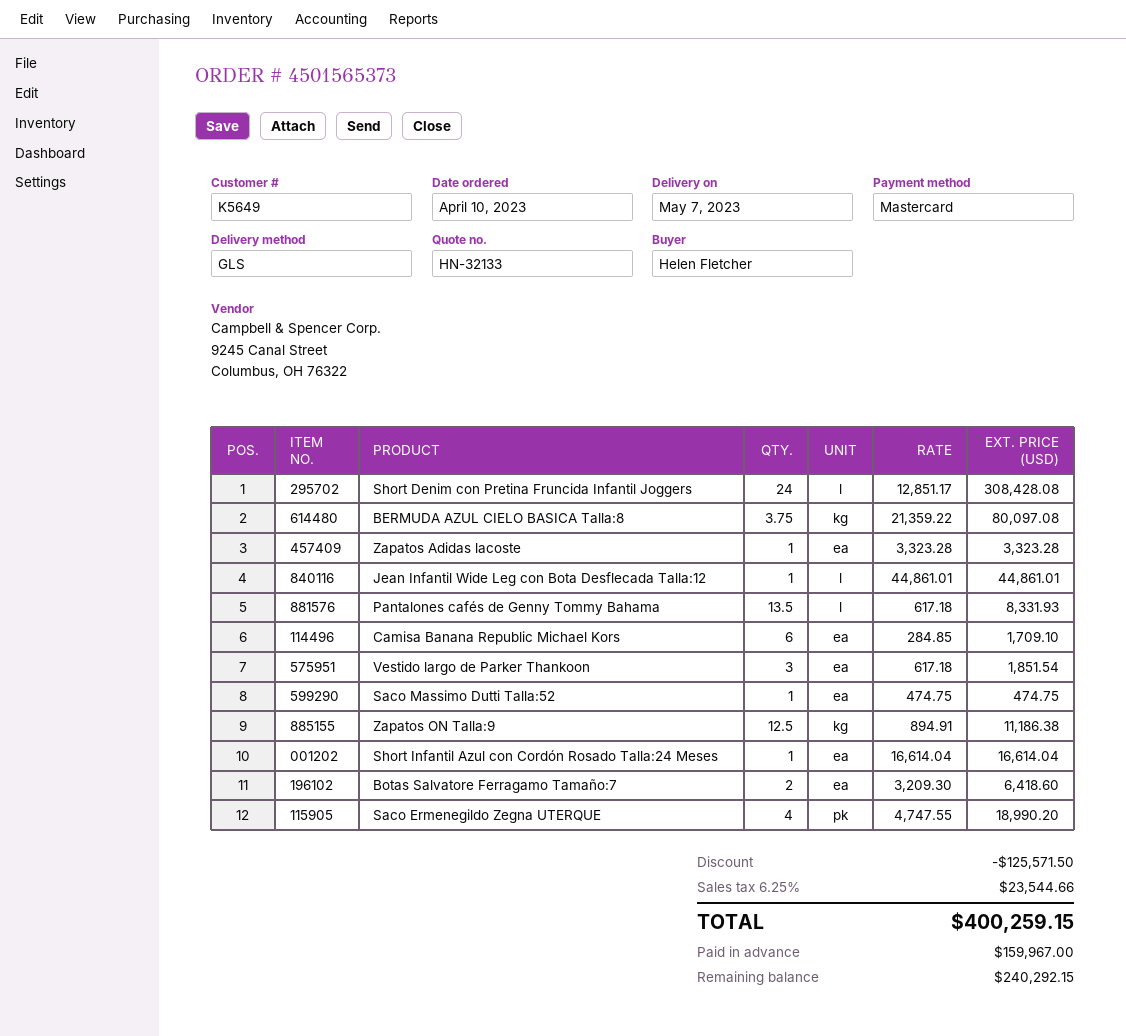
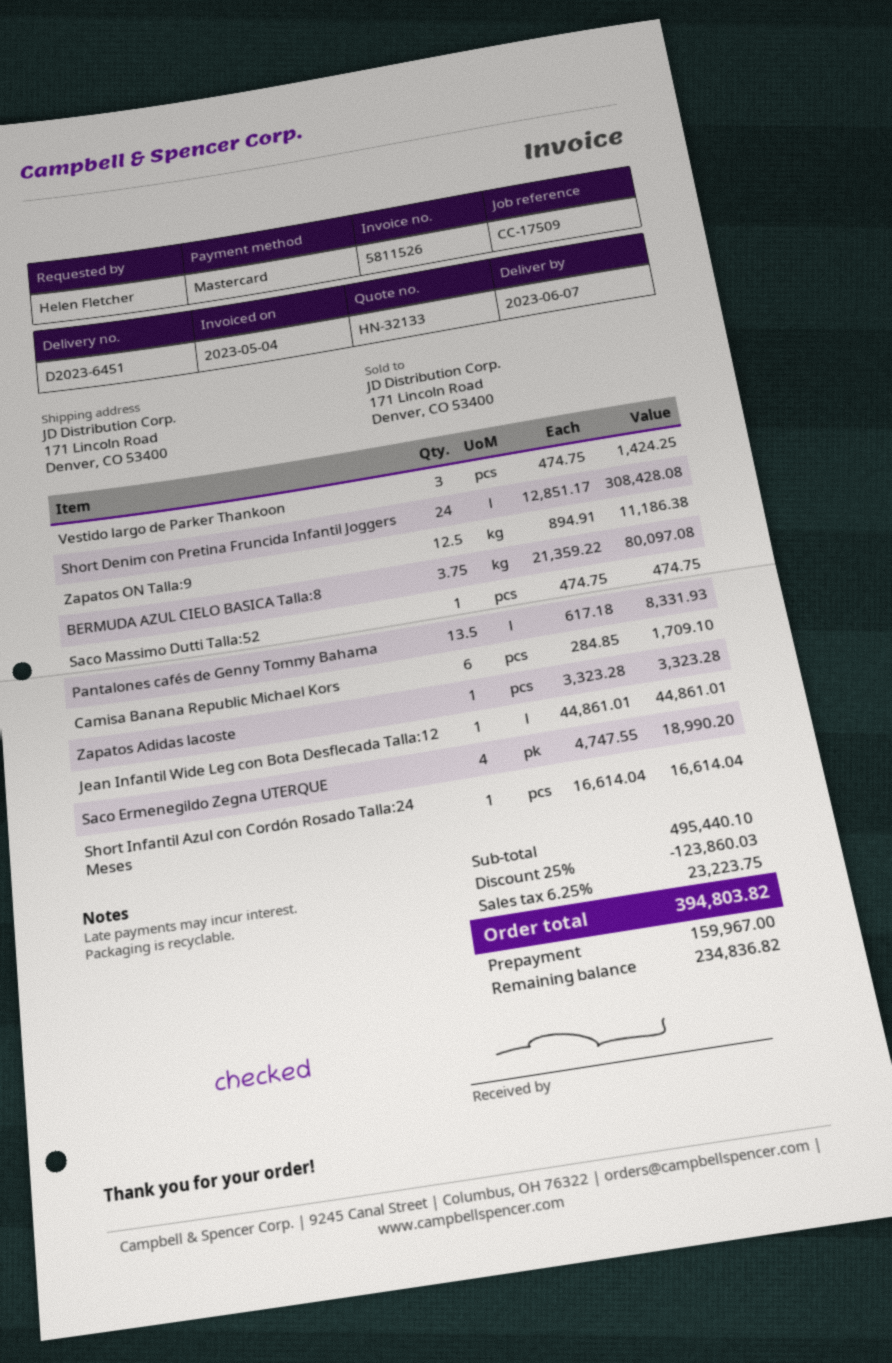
delivery date: 2023-05-07 -> 2023-06-07
Vestido largo de Parker Thankoon: 3 x 617.18 = 1851.54 -> 3 x 474.75 = 1424.25
Botas Salvatore Ferragamo Tamaño:7: 2 x 3209.30 = 6418.60 -> none
discount: 125571.50 -> 123860.03
tax: 6.25% = 23544.66 -> 6.25% = 23223.75
total: 400259.15 -> 394803.82
balance: 240292.15 -> 234836.82

